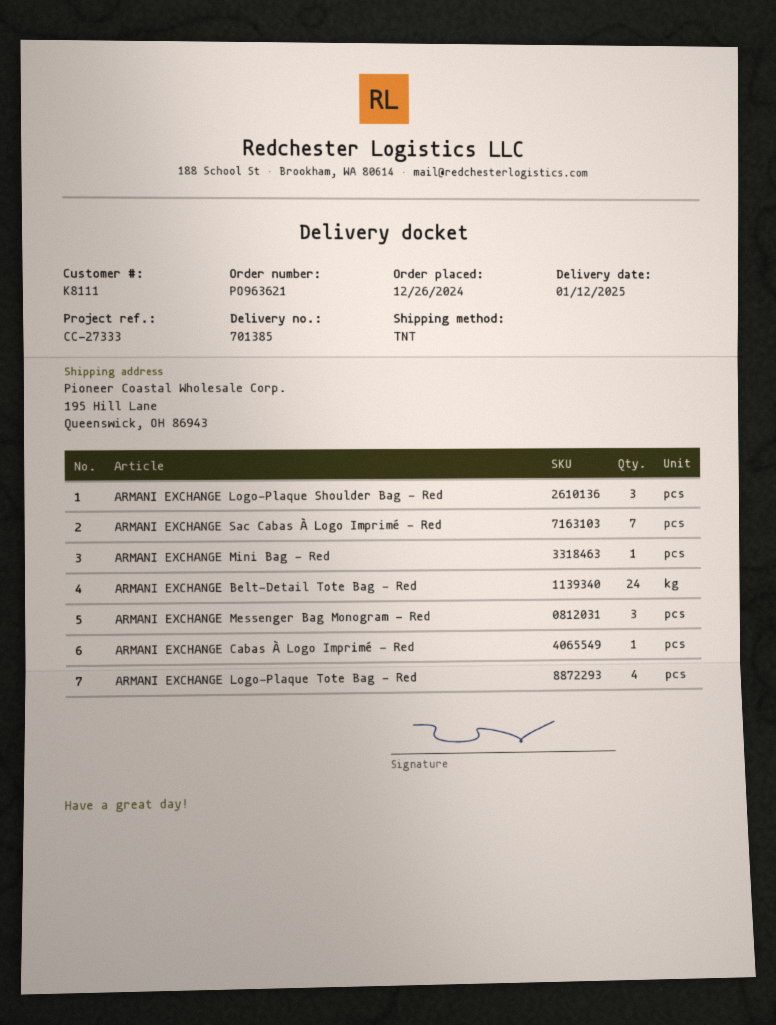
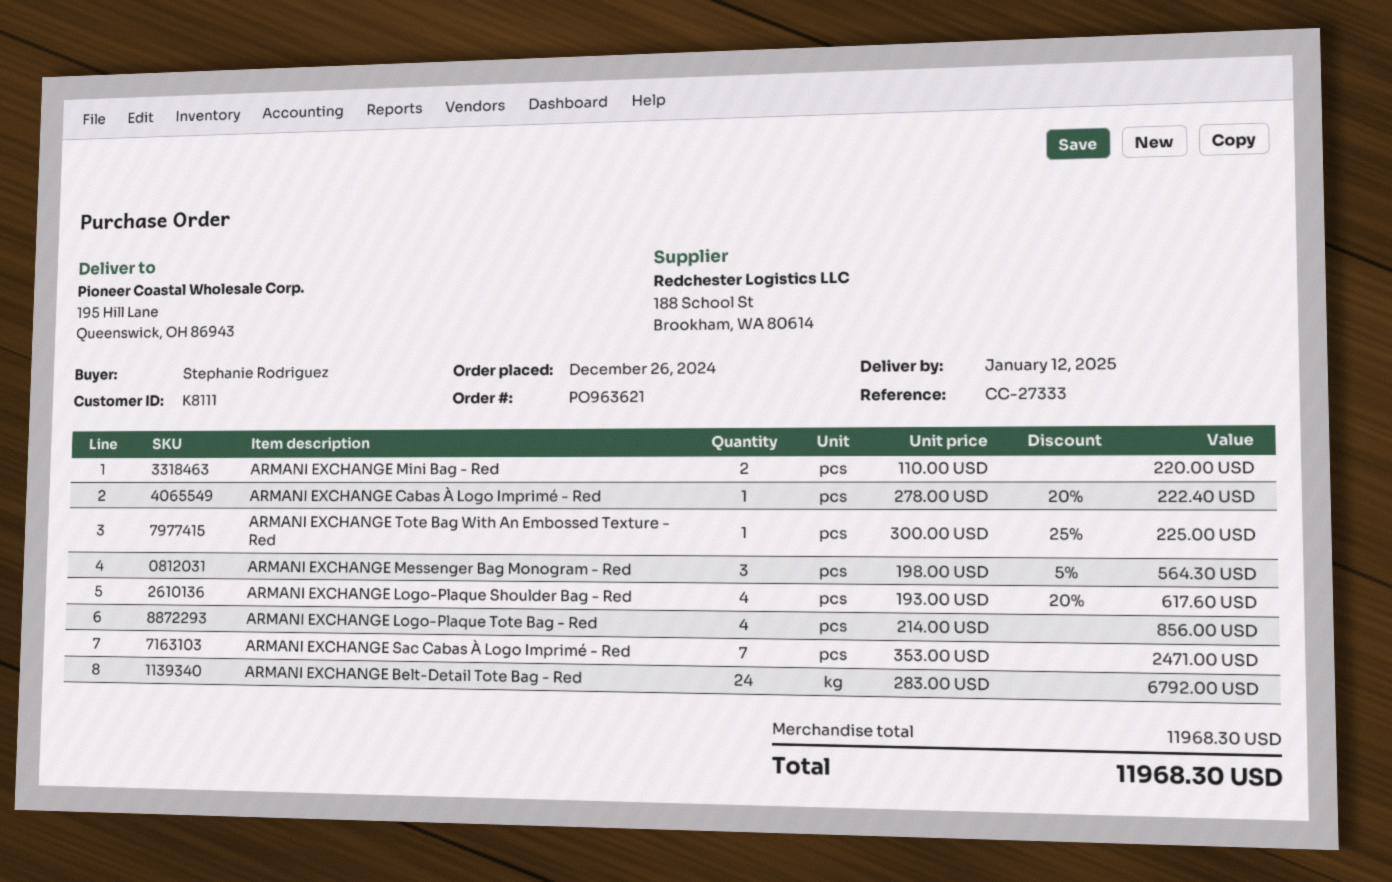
ARMANI EXCHANGE Logo-Plaque Shoulder Bag - Red: 3 -> 4
ARMANI EXCHANGE Mini Bag - Red: 1 -> 2
ARMANI EXCHANGE Tote Bag With An Embossed Texture - Red: none -> 1

